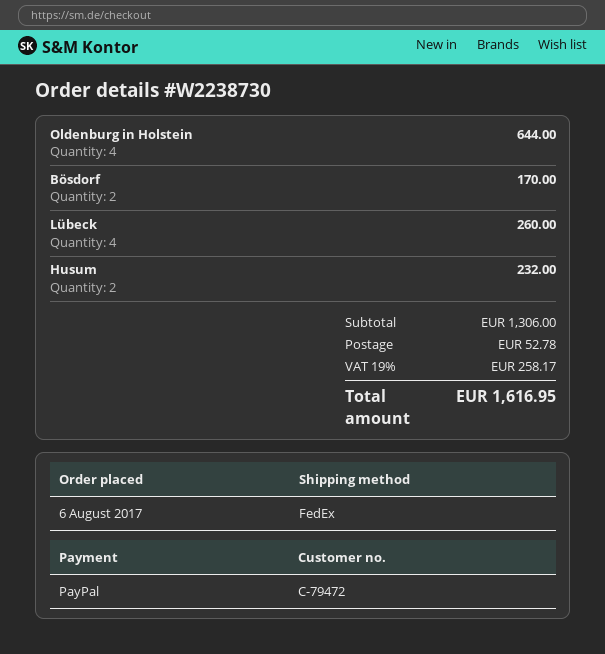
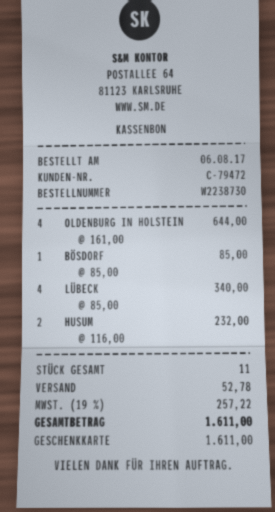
payment method: PayPal -> gift card
Bösdorf: 2 for 170.00 -> 1 for 85.00
Lübeck: 4 for 260.00 -> 4 for 340.00
tax: 19% = 258.17 -> 19% = 257.22
total: 1616.95 -> 1611.00

